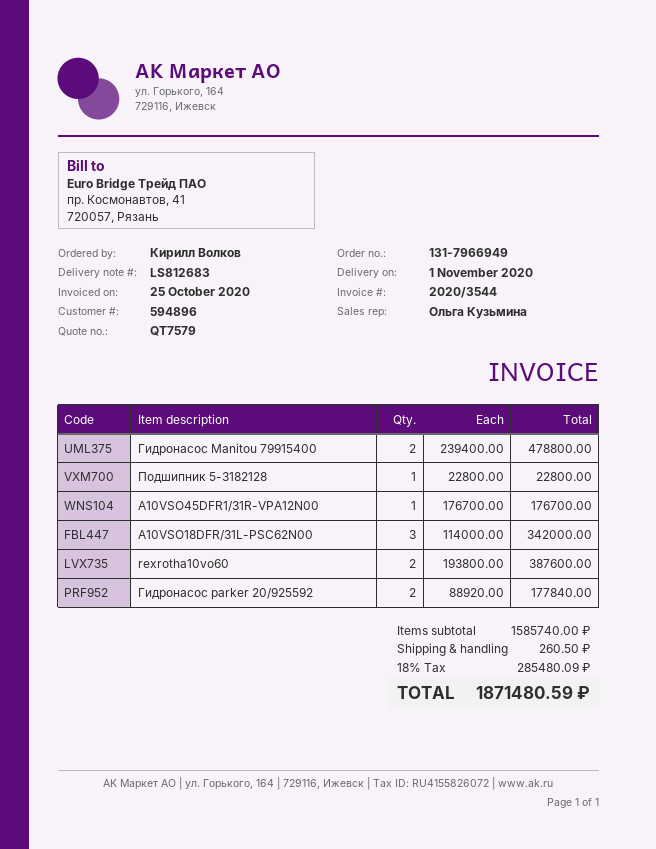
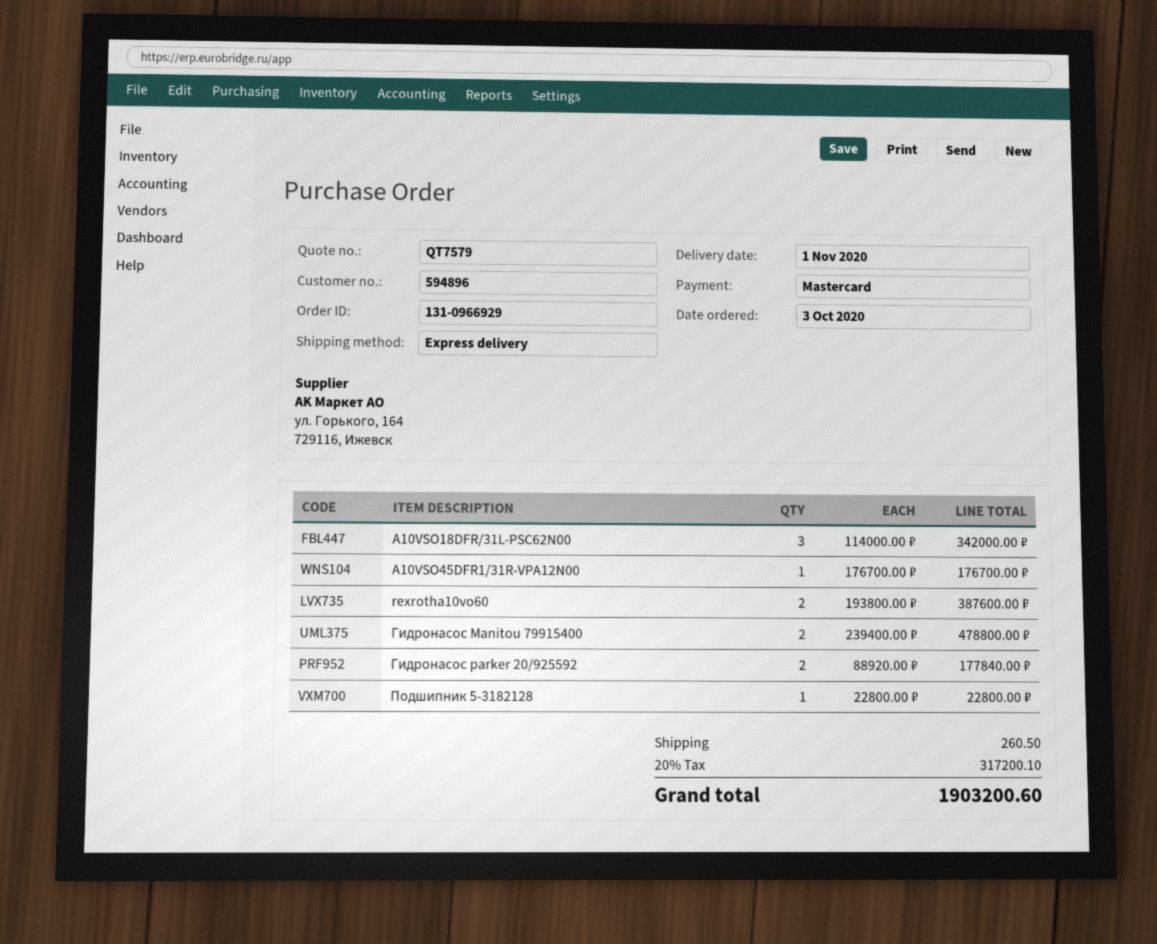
order number: 131-7966949 -> 131-0966929
tax: 18% = 285480.09 -> 20% = 317200.10
total: 1871480.59 -> 1903200.60

